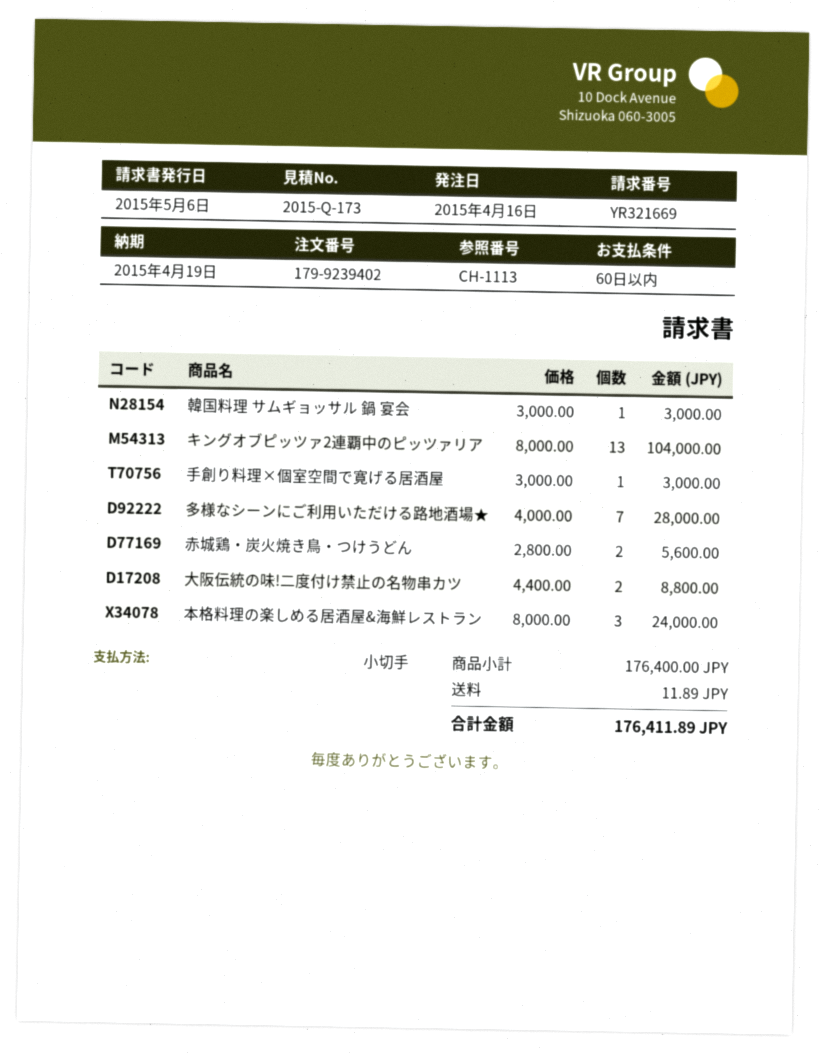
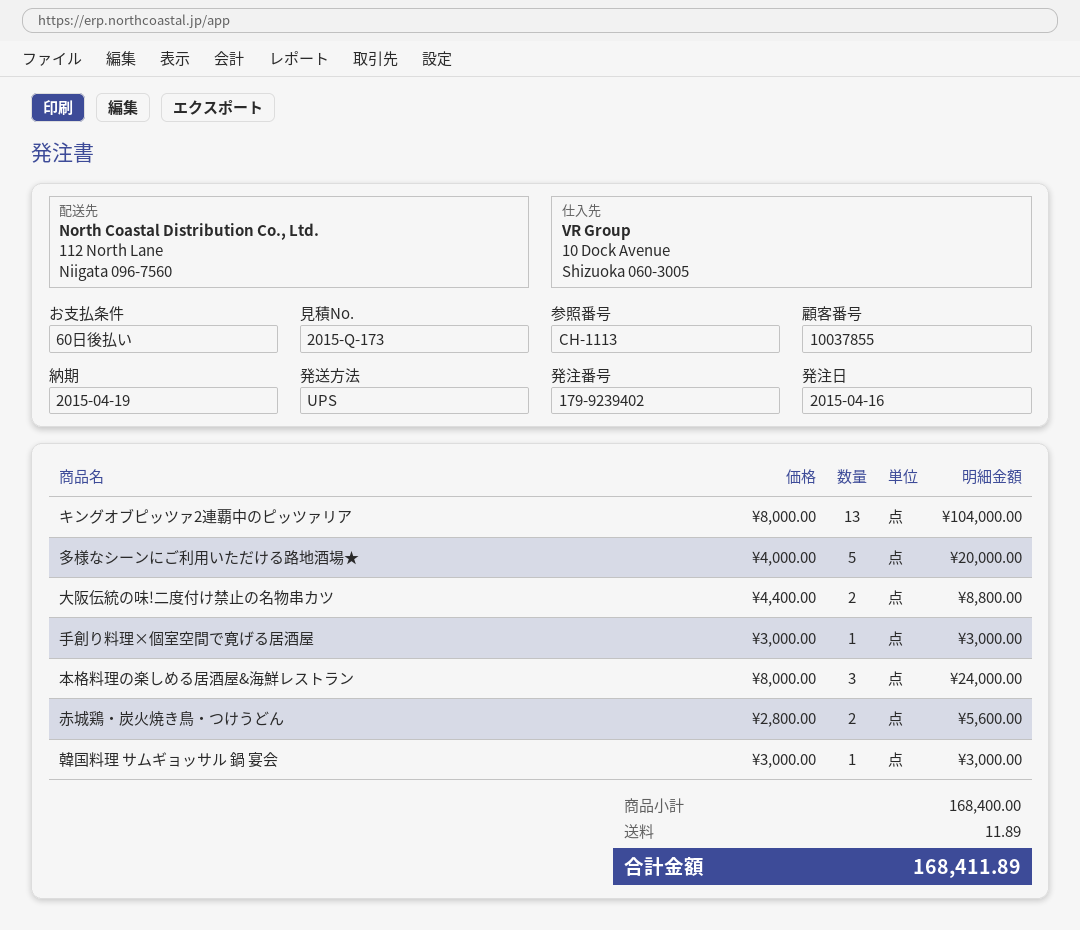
多様なシーンにご利用いただける路地酒場★: 7 x 4000.00 = 28000.00 -> 5 x 4000.00 = 20000.00
subtotal: 176400.00 -> 168400.00
total: 176411.89 -> 168411.89

